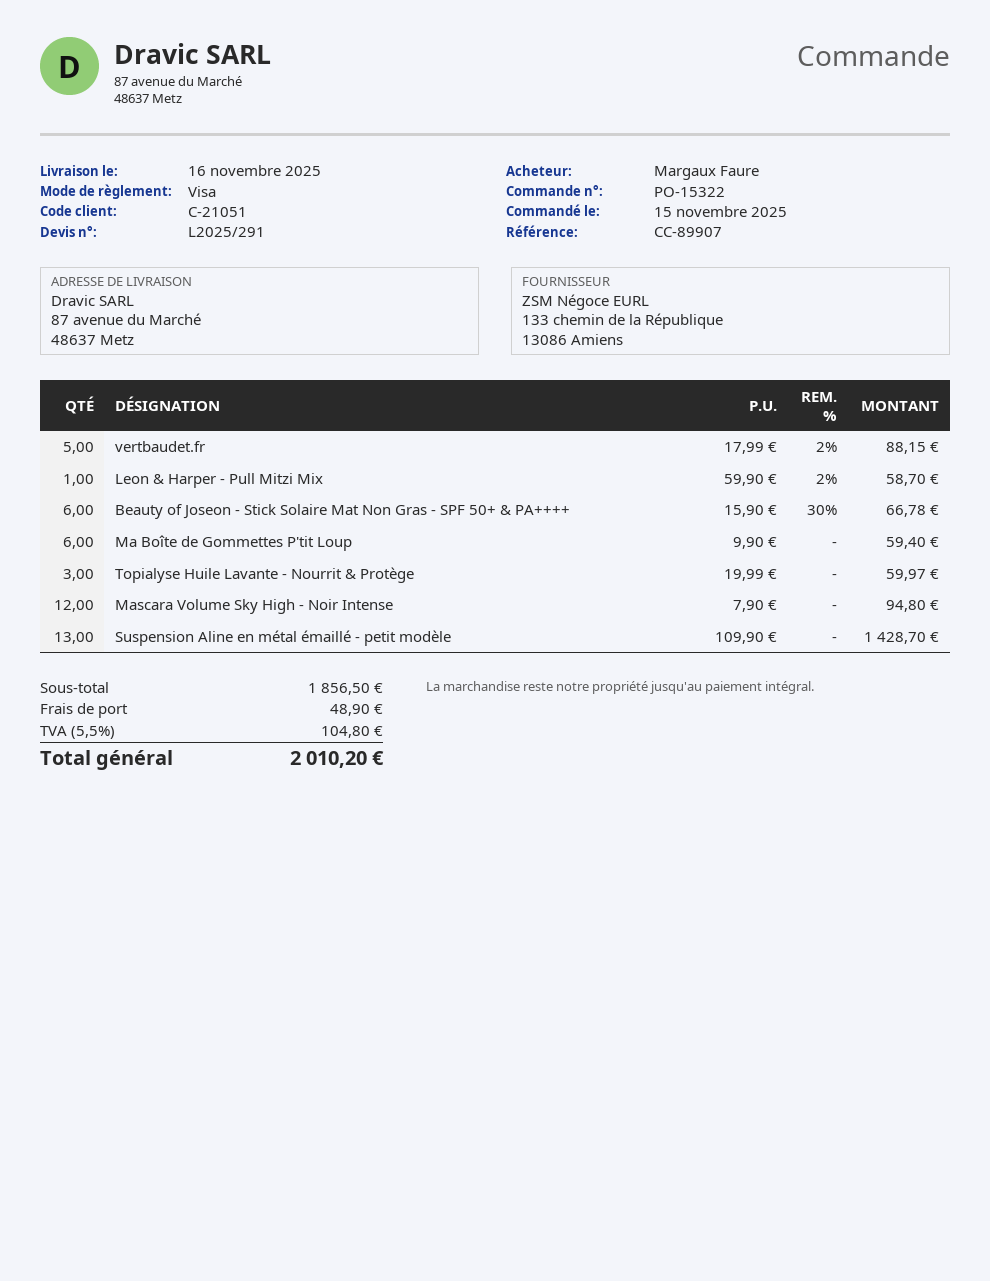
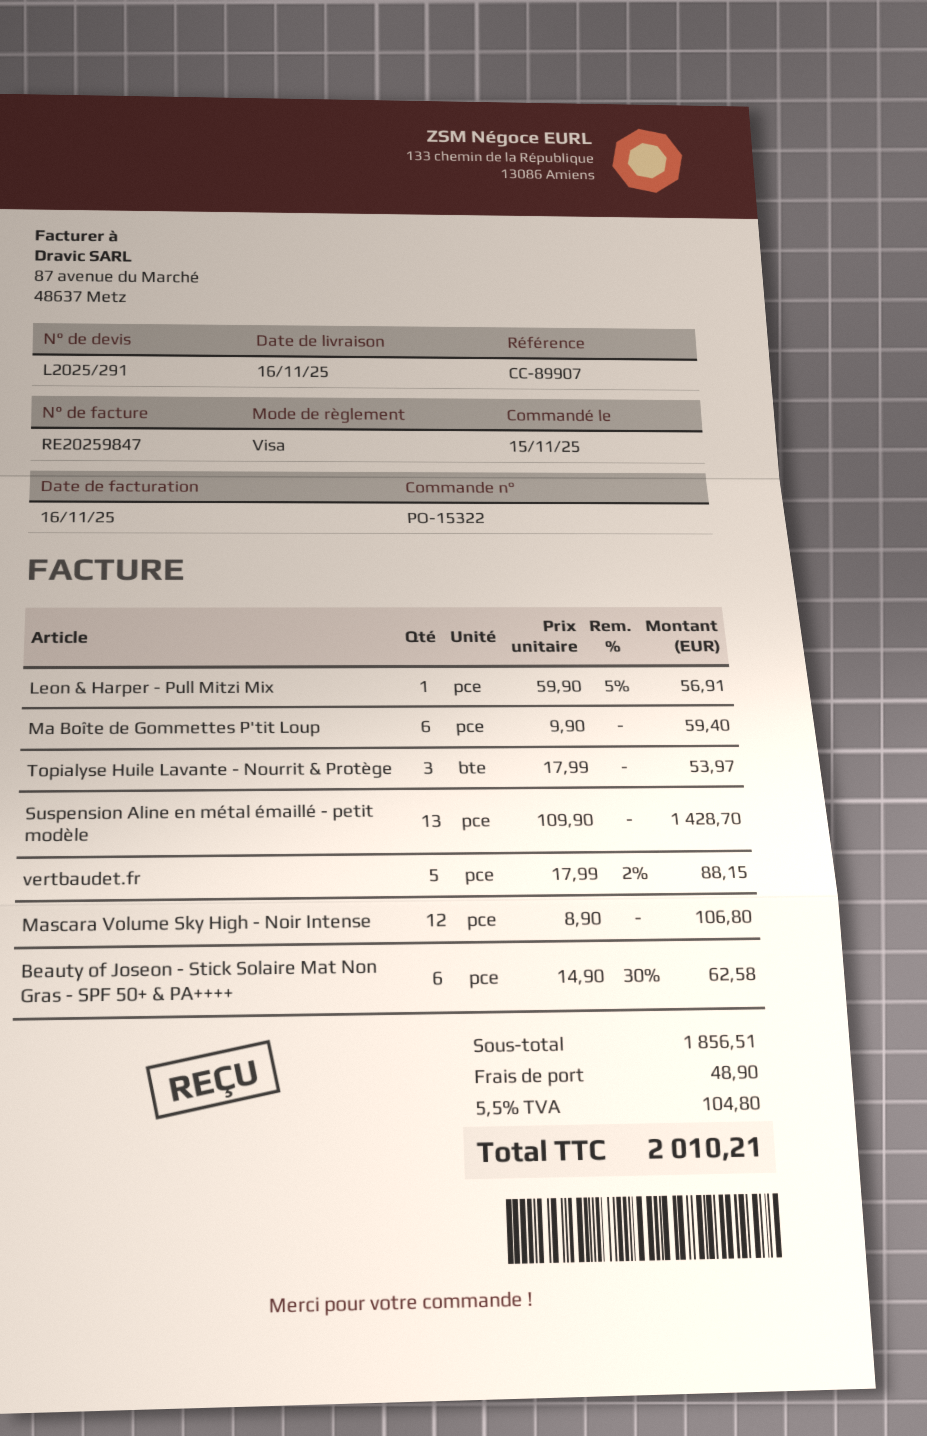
Leon & Harper - Pull Mitzi Mix: 1 x 59.90 - 2% = 58.70 -> 1 x 59.90 - 5% = 56.91
Beauty of Joseon - Stick Solaire Mat Non Gras - SPF 50+ & PA++++: 6 x 15.90 - 30% = 66.78 -> 6 x 14.90 - 30% = 62.58
Topialyse Huile Lavante - Nourrit & Protège: 3 x 19.99 = 59.97 -> 3 x 17.99 = 53.97
Mascara Volume Sky High - Noir Intense: 12 x 7.90 = 94.80 -> 12 x 8.90 = 106.80
subtotal: 1856.50 -> 1856.51
total: 2010.20 -> 2010.21

